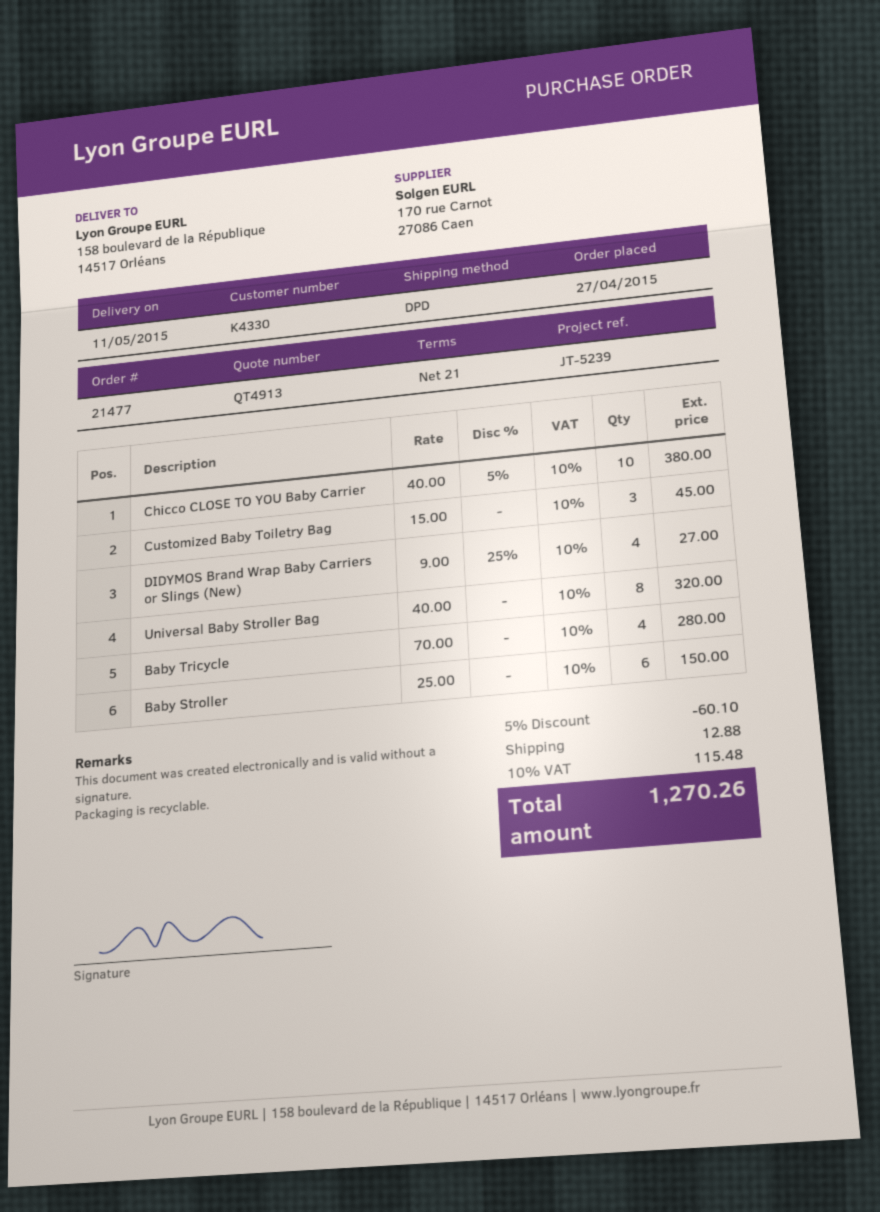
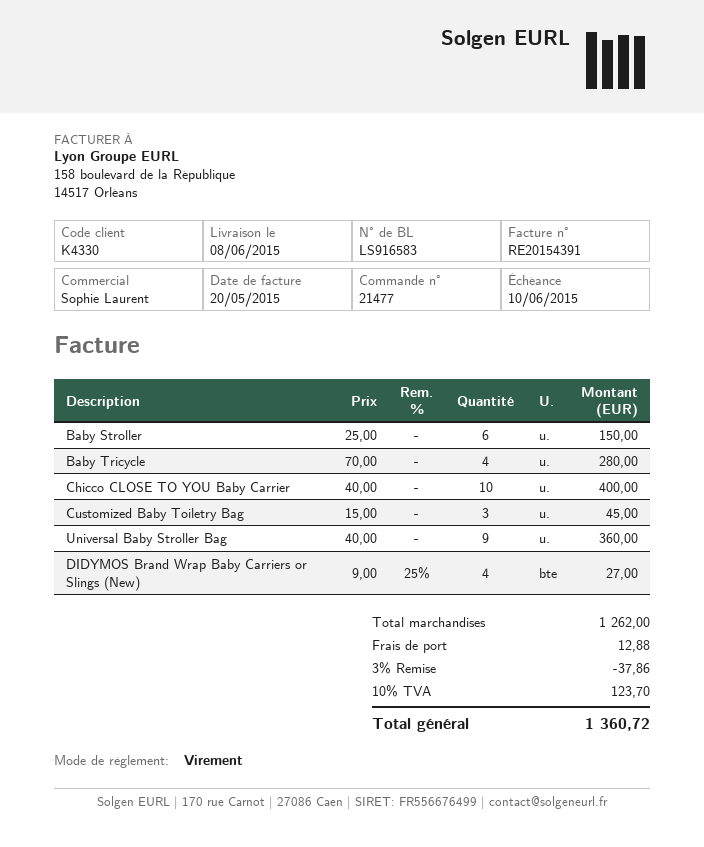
delivery date: 2015-05-11 -> 2015-06-08
Chicco CLOSE TO YOU Baby Carrier: 10 x 40.00 - 5% = 380.00 -> 10 x 40.00 = 400.00
Universal Baby Stroller Bag: 8 x 40.00 = 320.00 -> 9 x 40.00 = 360.00
discount: 5% = 60.10 -> 3% = 37.86
tax: 10% = 115.48 -> 10% = 123.70
total: 1270.26 -> 1360.72

